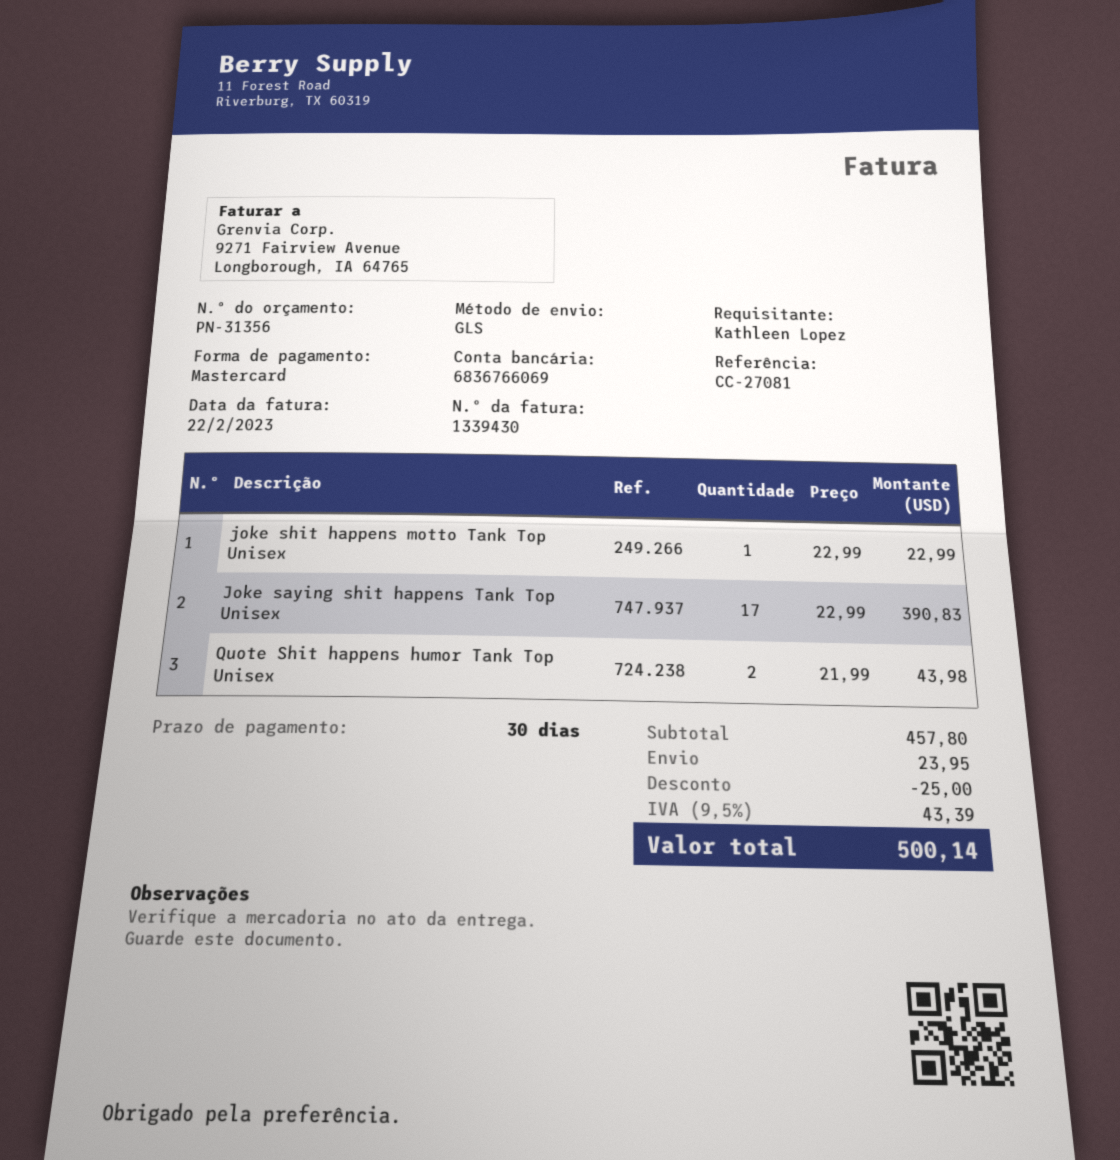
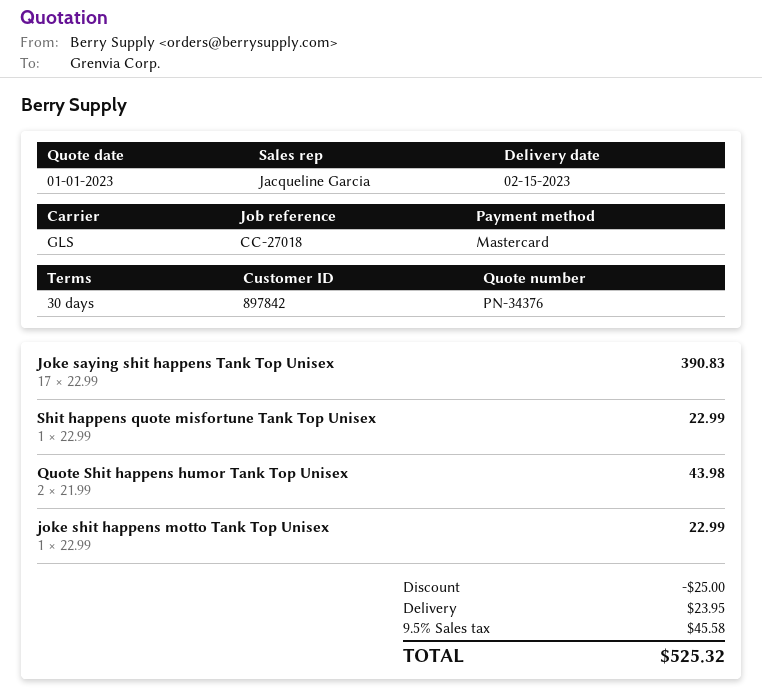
quote number: PN-31356 -> PN-34376
reference: CC-27081 -> CC-27018
Shit happens quote misfortune Tank Top Unisex: none -> 1 x 22.99 = 22.99
tax: 9.5% = 43.39 -> 9.5% = 45.58
total: 500.14 -> 525.32

